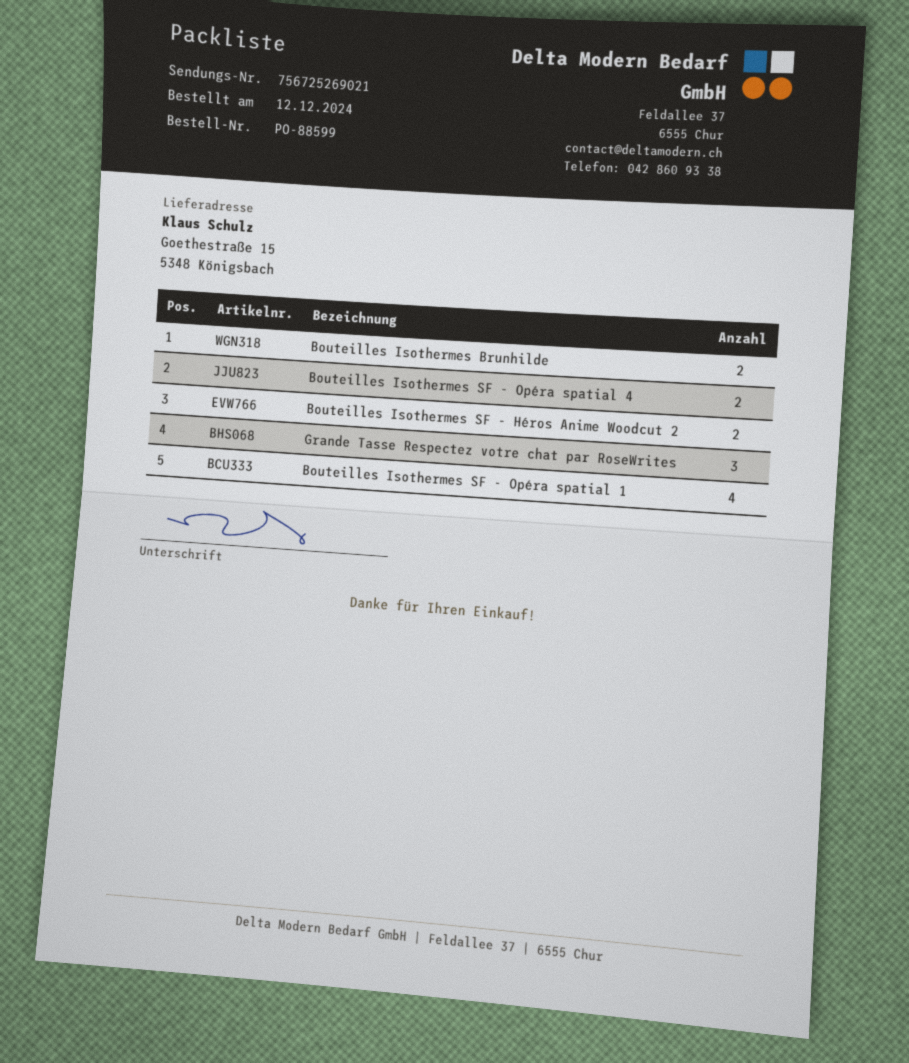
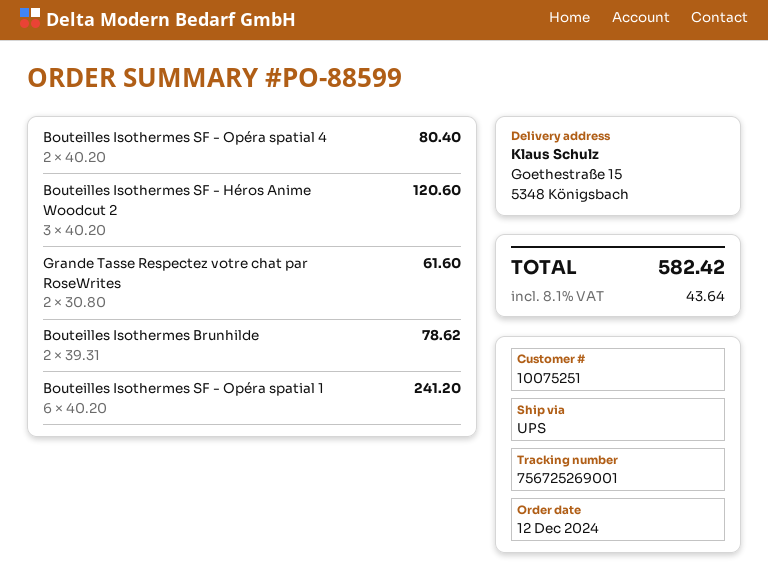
tracking number: 756725269021 -> 756725269001
Bouteilles Isothermes SF - Héros Anime Woodcut 2: 2 -> 3
Grande Tasse Respectez votre chat par RoseWrites: 3 -> 2
Bouteilles Isothermes SF - Opéra spatial 1: 4 -> 6

